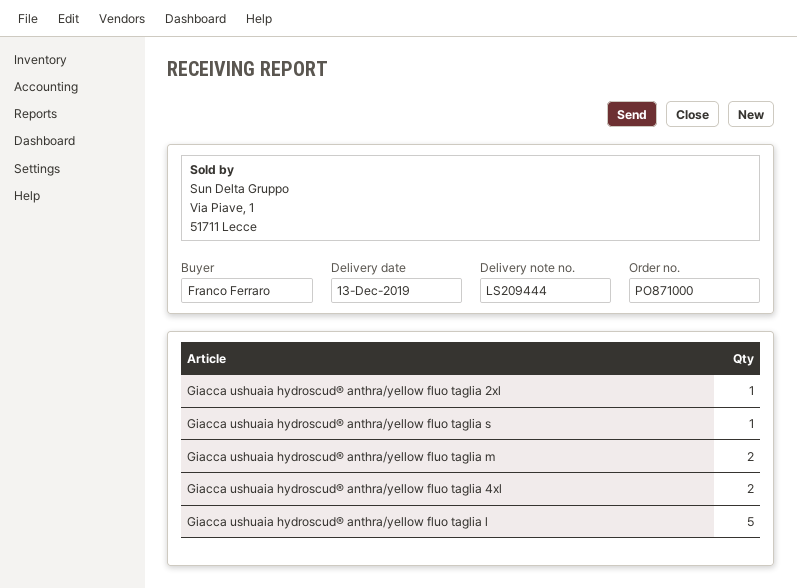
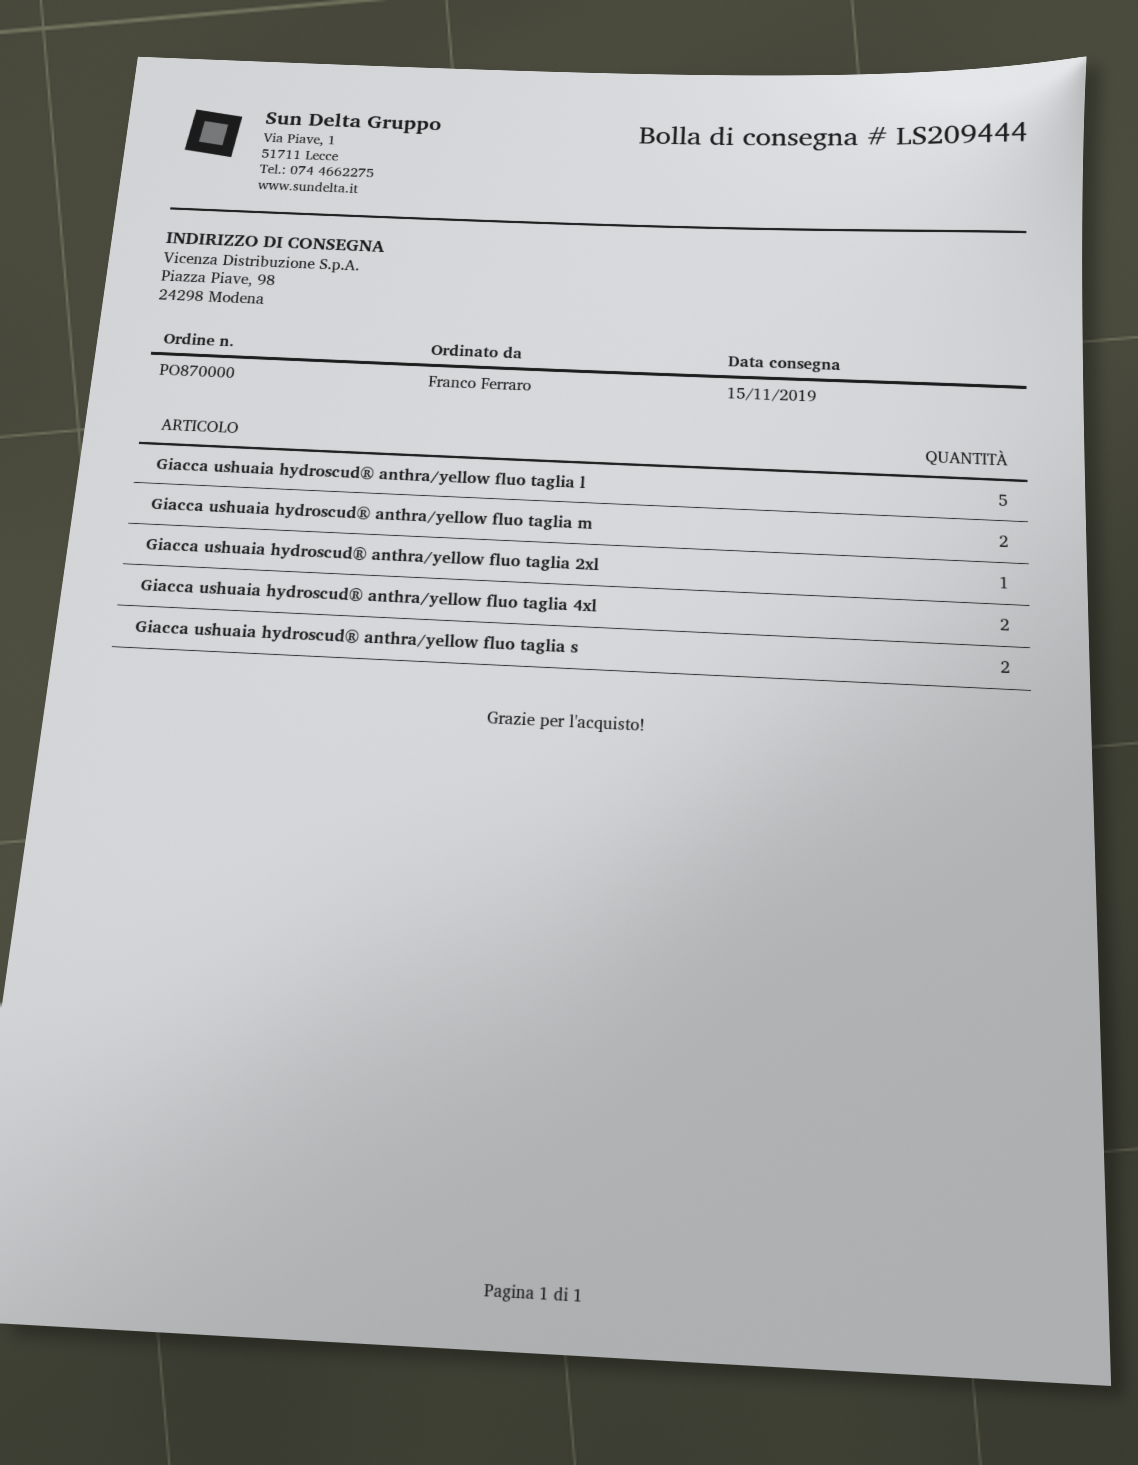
order number: PO871000 -> PO870000
delivery date: 2019-12-13 -> 2019-11-15
Giacca ushuaia hydroscud® anthra/yellow fluo taglia s: 1 -> 2

